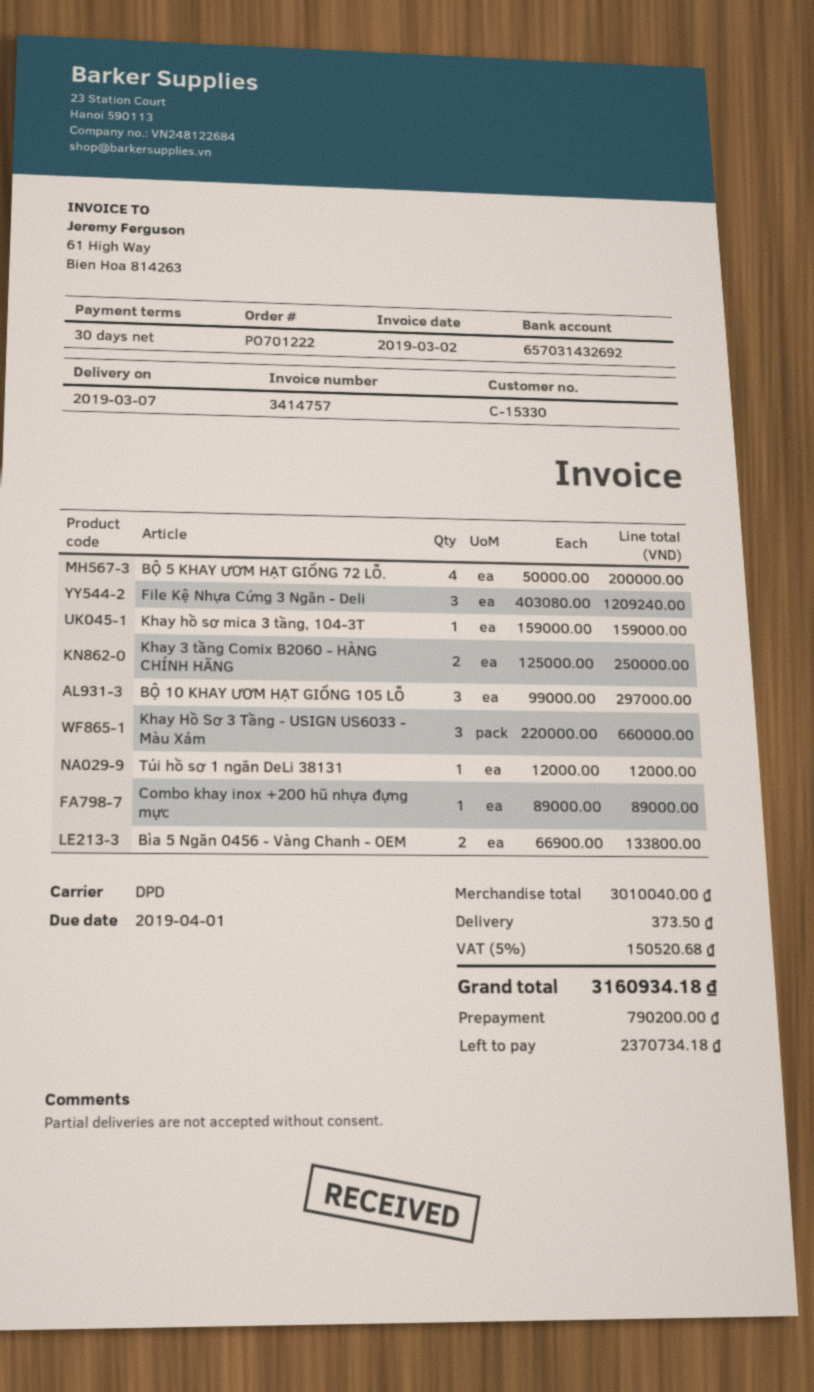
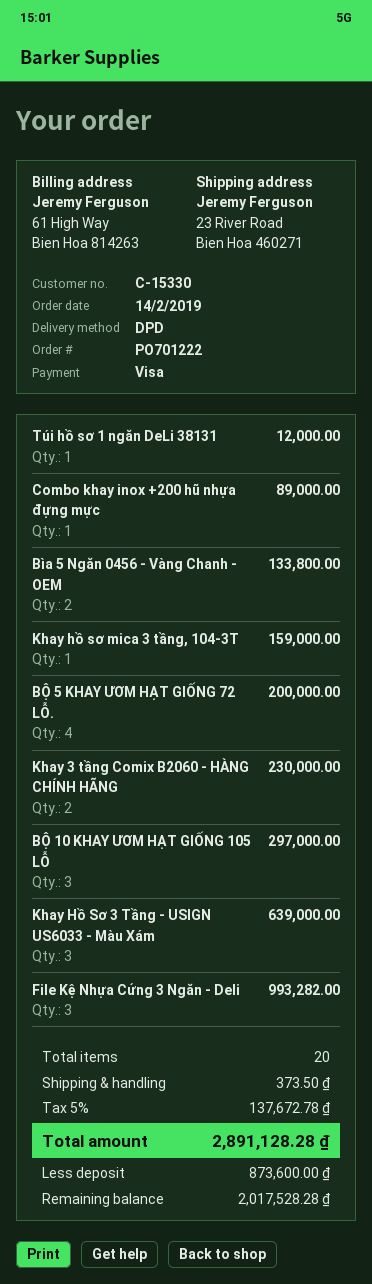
File Kệ Nhựa Cứng 3 Ngăn - Deli: 3 for 1209240.00 -> 3 for 993282.00
Khay 3 tầng Comix B2060 - HÀNG CHÍNH HÃNG: 2 for 250000.00 -> 2 for 230000.00
Khay Hồ Sơ 3 Tầng - USIGN US6033 - Màu Xám: 3 for 660000.00 -> 3 for 639000.00
tax: 5% = 150520.68 -> 5% = 137672.78
total: 3160934.18 -> 2891128.28
deposit: 790200.00 -> 873600.00
balance: 2370734.18 -> 2017528.28

